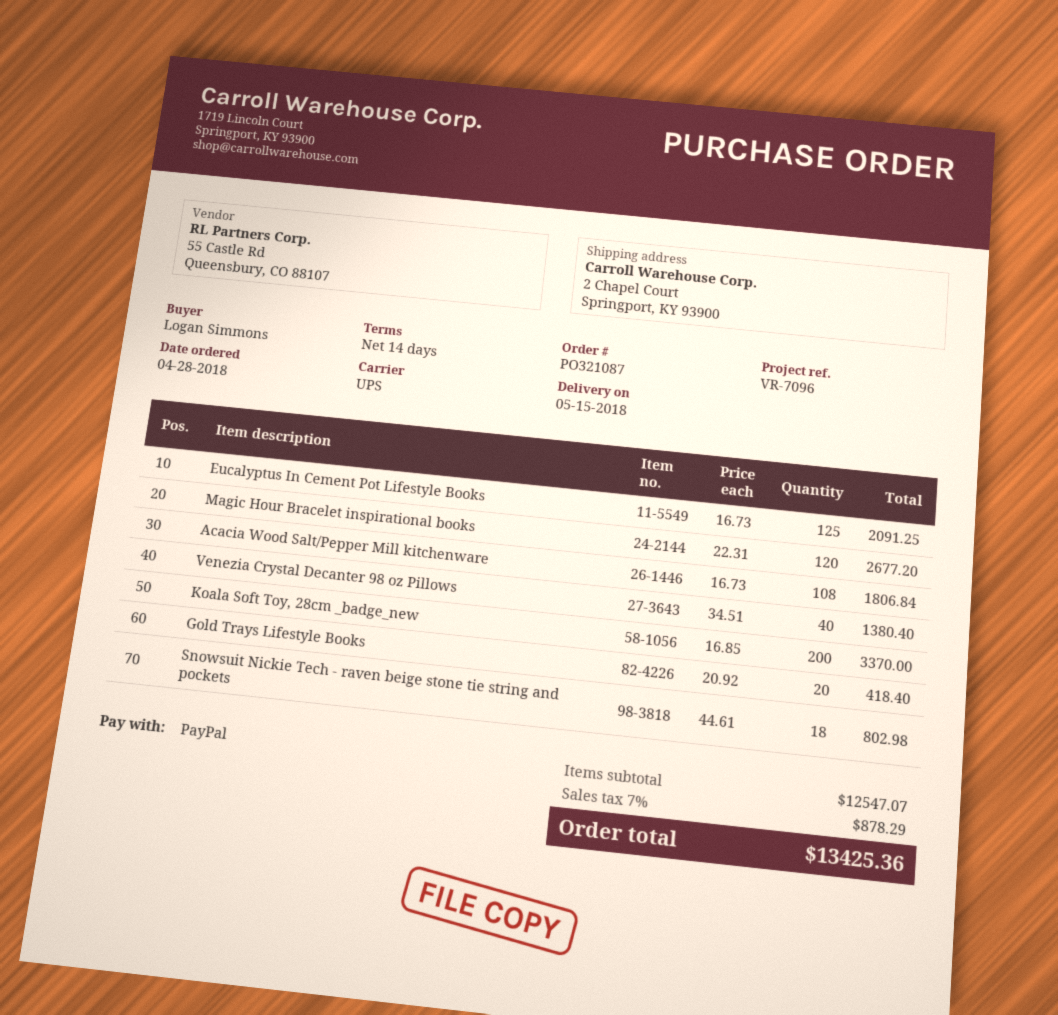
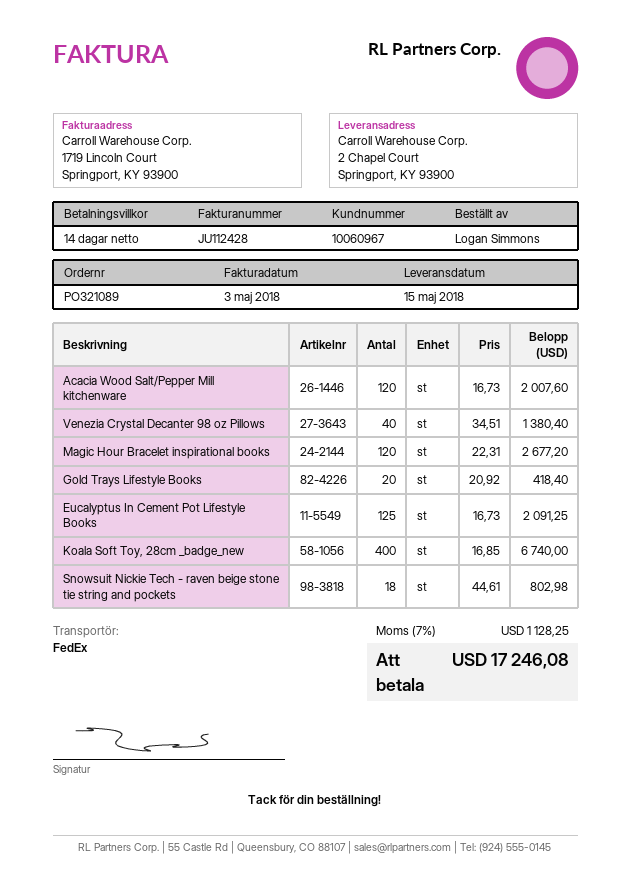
order number: PO321087 -> PO321089
shipping method: UPS -> FedEx
Acacia Wood Salt/Pepper Mill kitchenware: 108 x 16.73 = 1806.84 -> 120 x 16.73 = 2007.60
Koala Soft Toy, 28cm _badge_new: 200 x 16.85 = 3370.00 -> 400 x 16.85 = 6740.00
tax: 7% = 878.29 -> 7% = 1128.25
total: 13425.36 -> 17246.08

